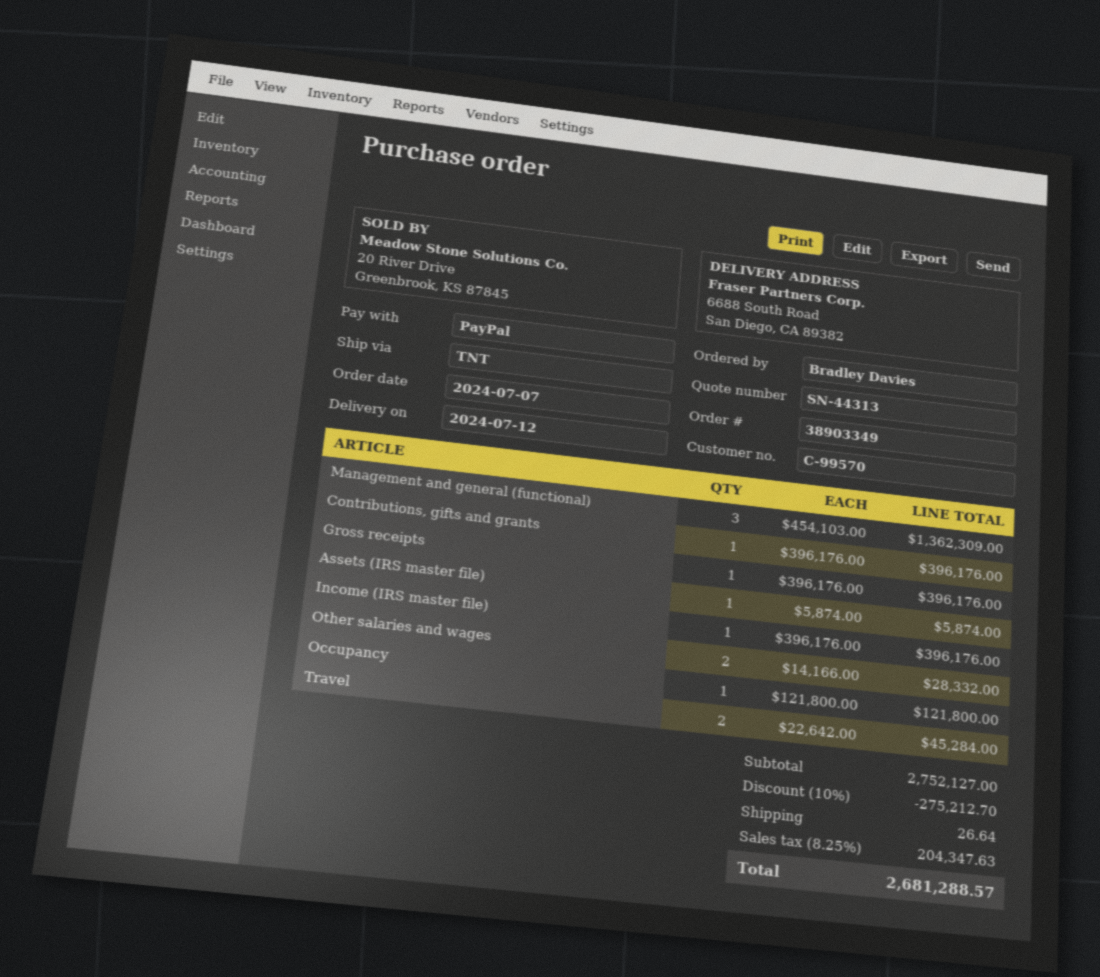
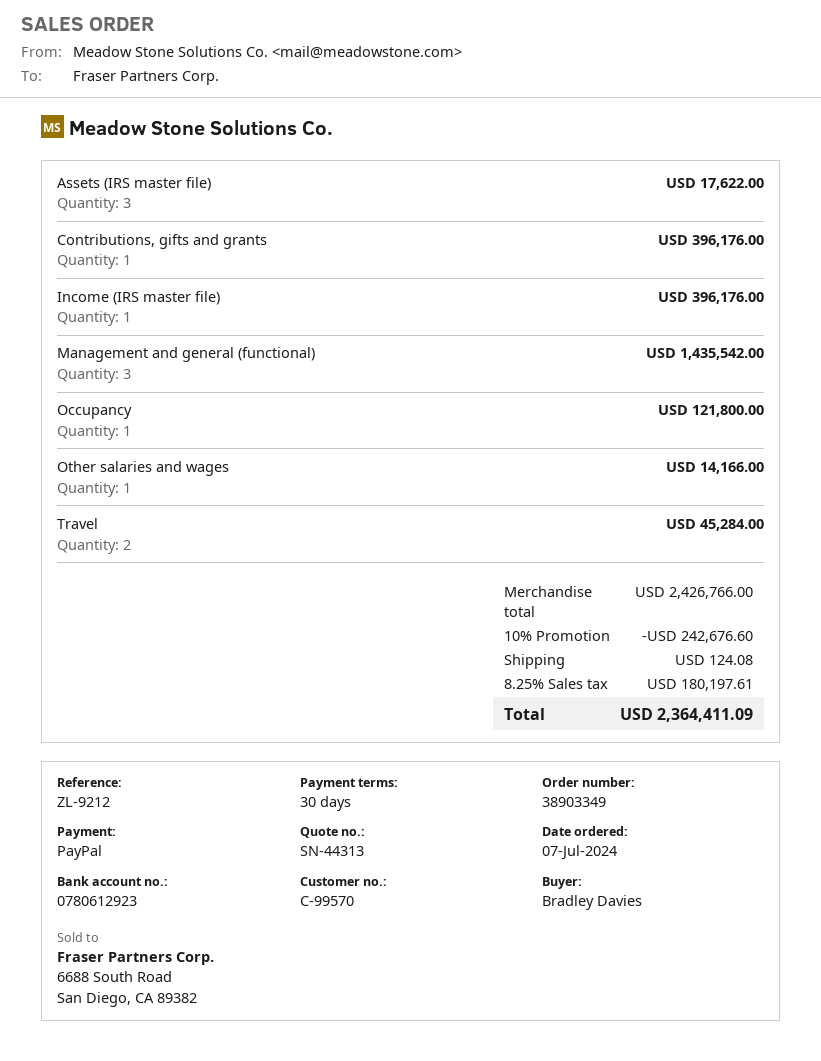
Management and general (functional): 3 for 1362309.00 -> 3 for 1435542.00
Gross receipts: 1 for 396176.00 -> none
Assets (IRS master file): 1 for 5874.00 -> 3 for 17622.00
Other salaries and wages: 2 for 28332.00 -> 1 for 14166.00
subtotal: 2752127.00 -> 2426766.00
discount: 10% = 275212.70 -> 10% = 242676.60
shipping: 26.64 -> 124.08
tax: 8.25% = 204347.63 -> 8.25% = 180197.61
total: 2681288.57 -> 2364411.09

